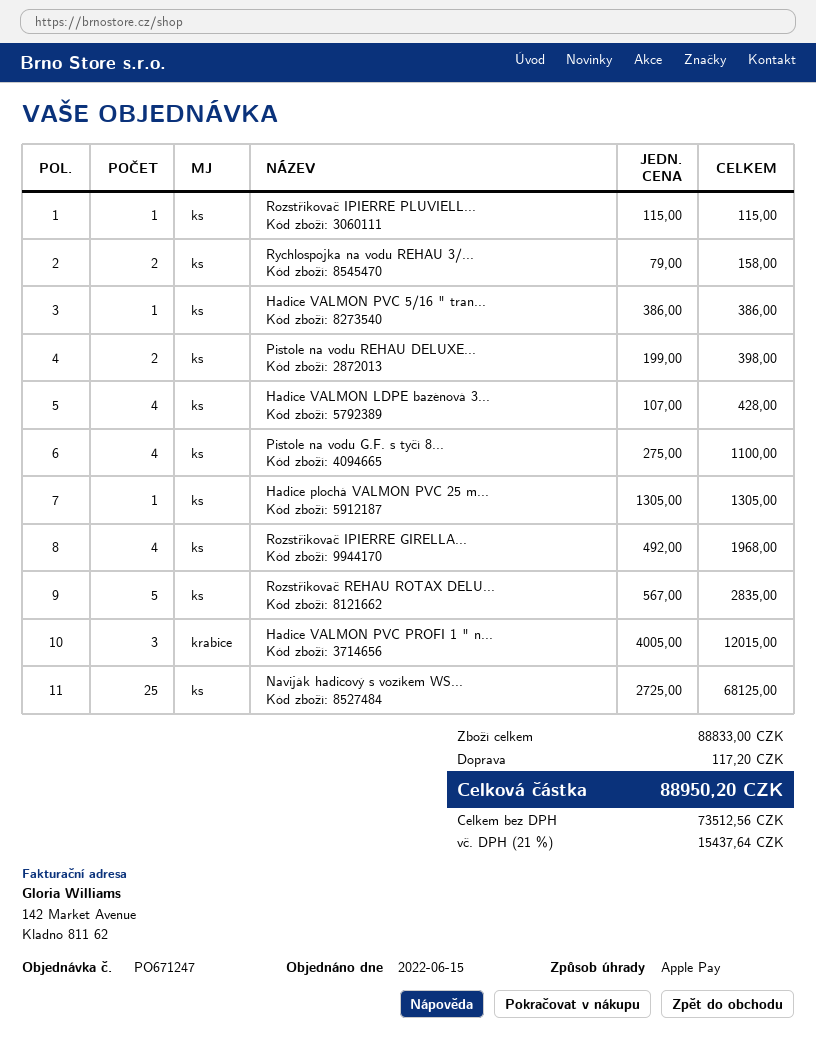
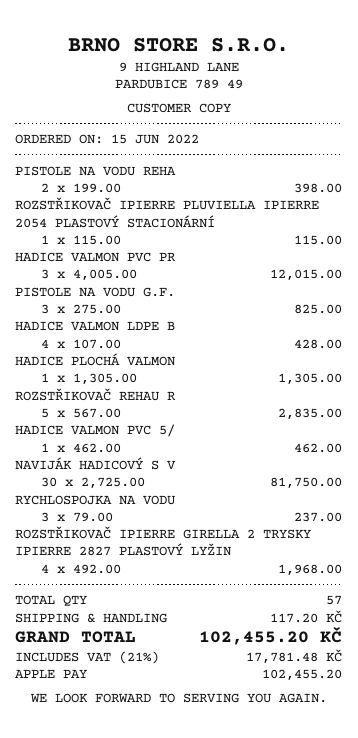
Rychlospojka na vodu REHAU 3/...: 2 x 79.00 = 158.00 -> 3 x 79.00 = 237.00
Hadice VALMON PVC 5/16 " tran...: 1 x 386.00 = 386.00 -> 1 x 462.00 = 462.00
Pistole na vodu G.F. s tyčí 8...: 4 x 275.00 = 1100.00 -> 3 x 275.00 = 825.00
Naviják hadicový s vozíkem WS...: 25 x 2725.00 = 68125.00 -> 30 x 2725.00 = 81750.00
tax: 21% = 15437.64 -> 21% = 17781.48
total: 88950.20 -> 102455.20

